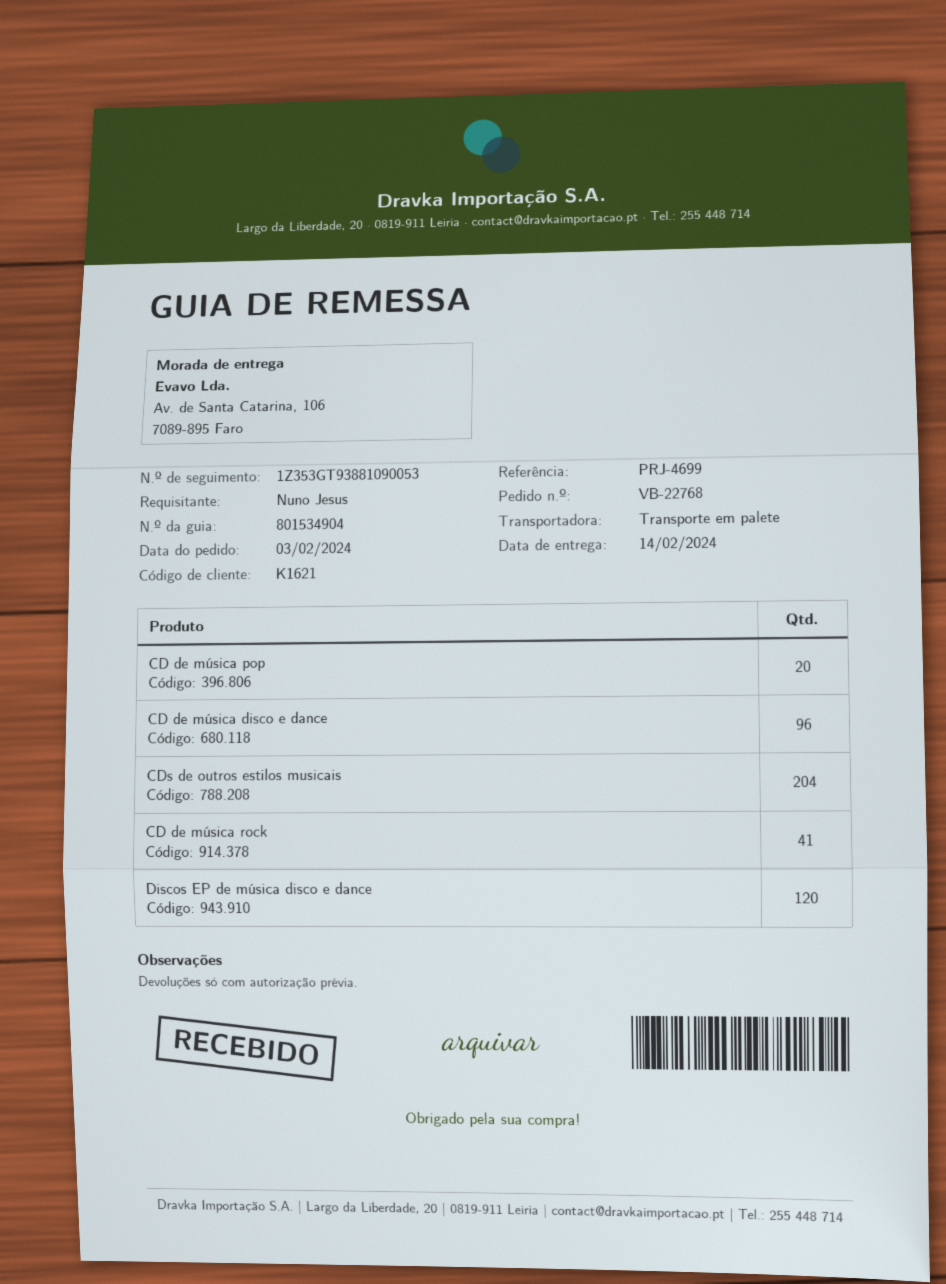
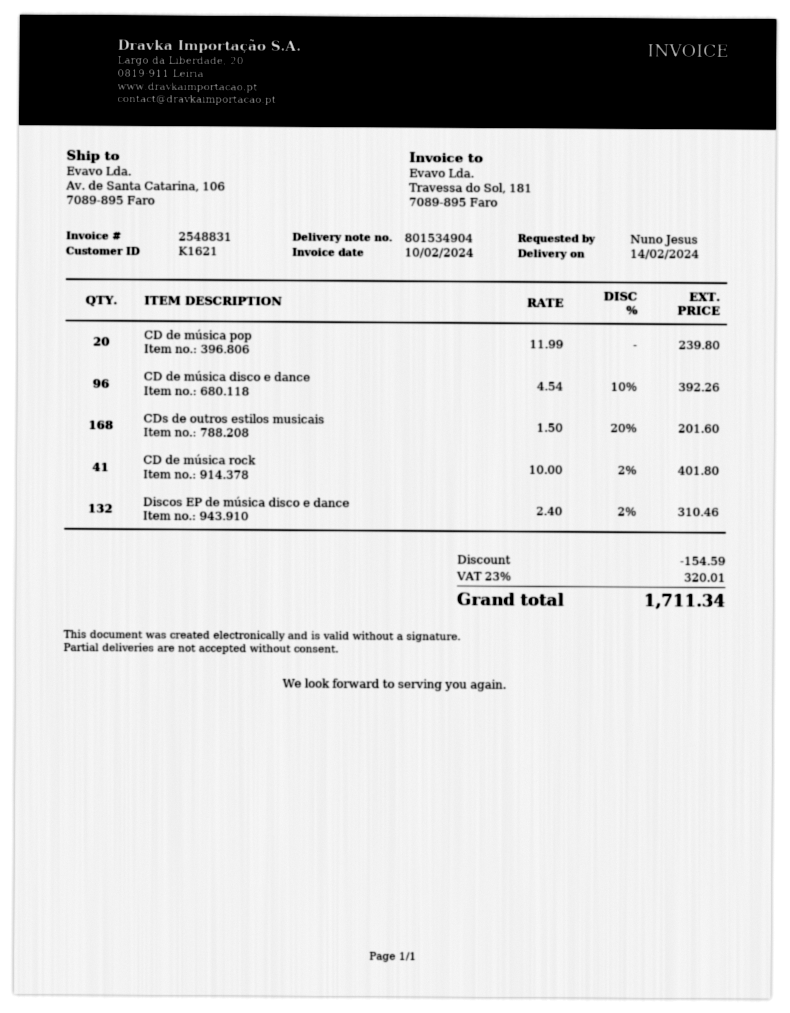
CDs de outros estilos musicais: 204 -> 168
Discos EP de música disco e dance: 120 -> 132

